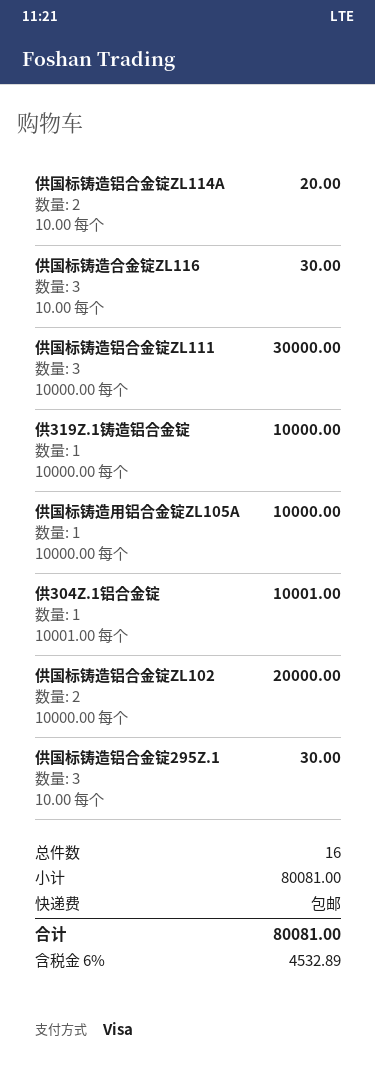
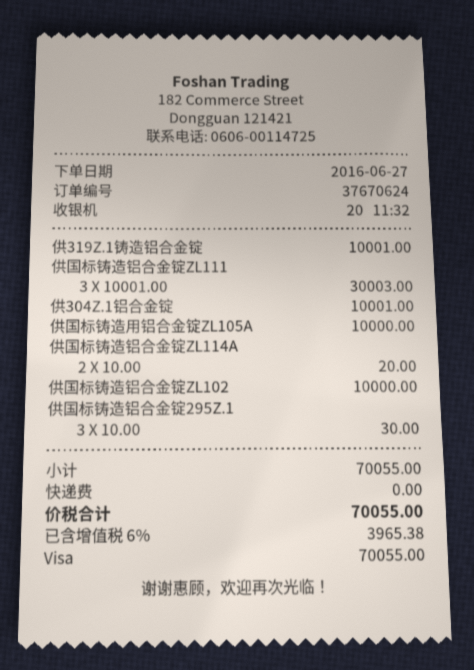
供国标铸造合金锭ZL116: 3 x 10.00 = 30.00 -> none
供国标铸造铝合金锭ZL111: 3 x 10000.00 = 30000.00 -> 3 x 10001.00 = 30003.00
供319Z.1铸造铝合金锭: 1 x 10000.00 = 10000.00 -> 1 x 10001.00 = 10001.00
供国标铸造铝合金锭ZL102: 2 x 10000.00 = 20000.00 -> 1 x 10000.00 = 10000.00
subtotal: 80081.00 -> 70055.00
tax: 6% = 4532.89 -> 6% = 3965.38
total: 80081.00 -> 70055.00

